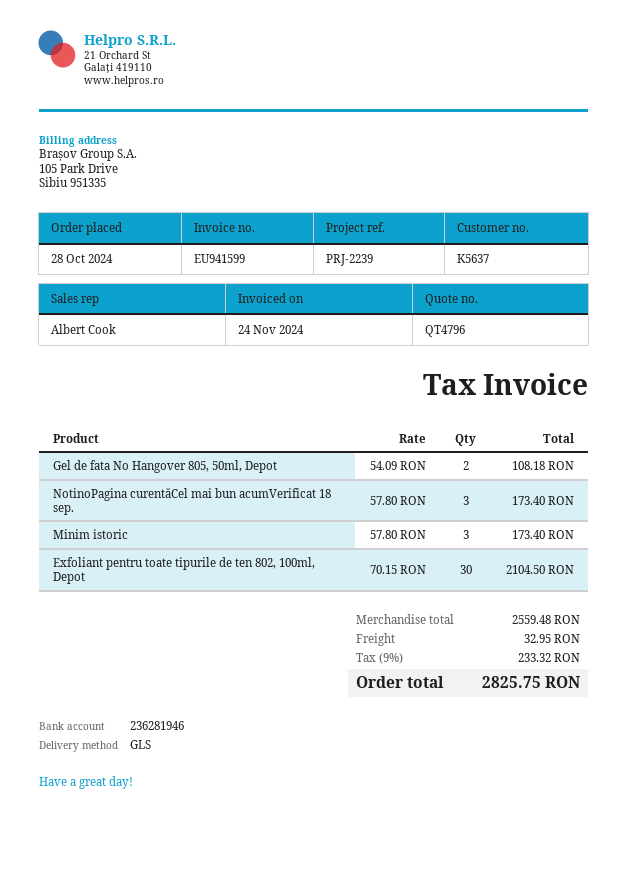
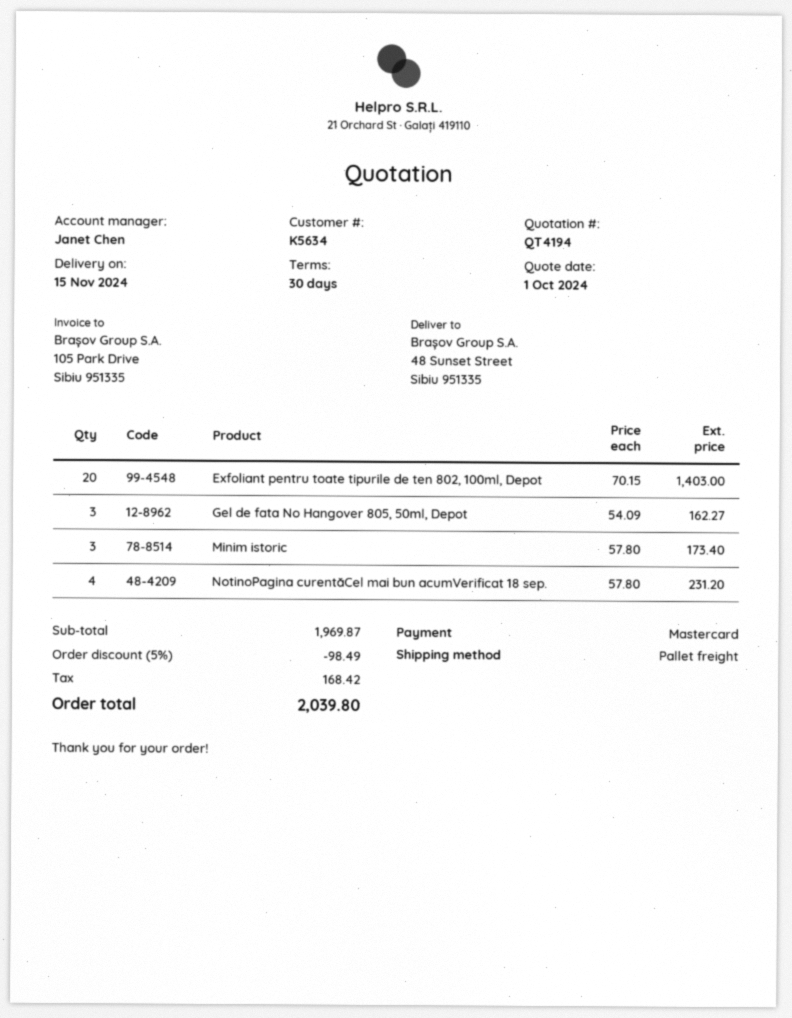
quote number: QT4796 -> QT4194
customer number: K5637 -> K5634
sales rep: Albert Cook -> Janet Chen
shipping method: GLS -> pallet freight
Gel de fata No Hangover 805, 50ml, Depot: 2 x 54.09 = 108.18 -> 3 x 54.09 = 162.27
NotinoPagina curentăCel mai bun acumVerificat 18 sep.: 3 x 57.80 = 173.40 -> 4 x 57.80 = 231.20
Exfoliant pentru toate tipurile de ten 802, 100ml, Depot: 30 x 70.15 = 2104.50 -> 20 x 70.15 = 1403.00
subtotal: 2559.48 -> 1969.87
discount: none -> 5% = 98.49
shipping: 32.95 -> none
tax: 233.32 -> 168.42
total: 2825.75 -> 2039.80

